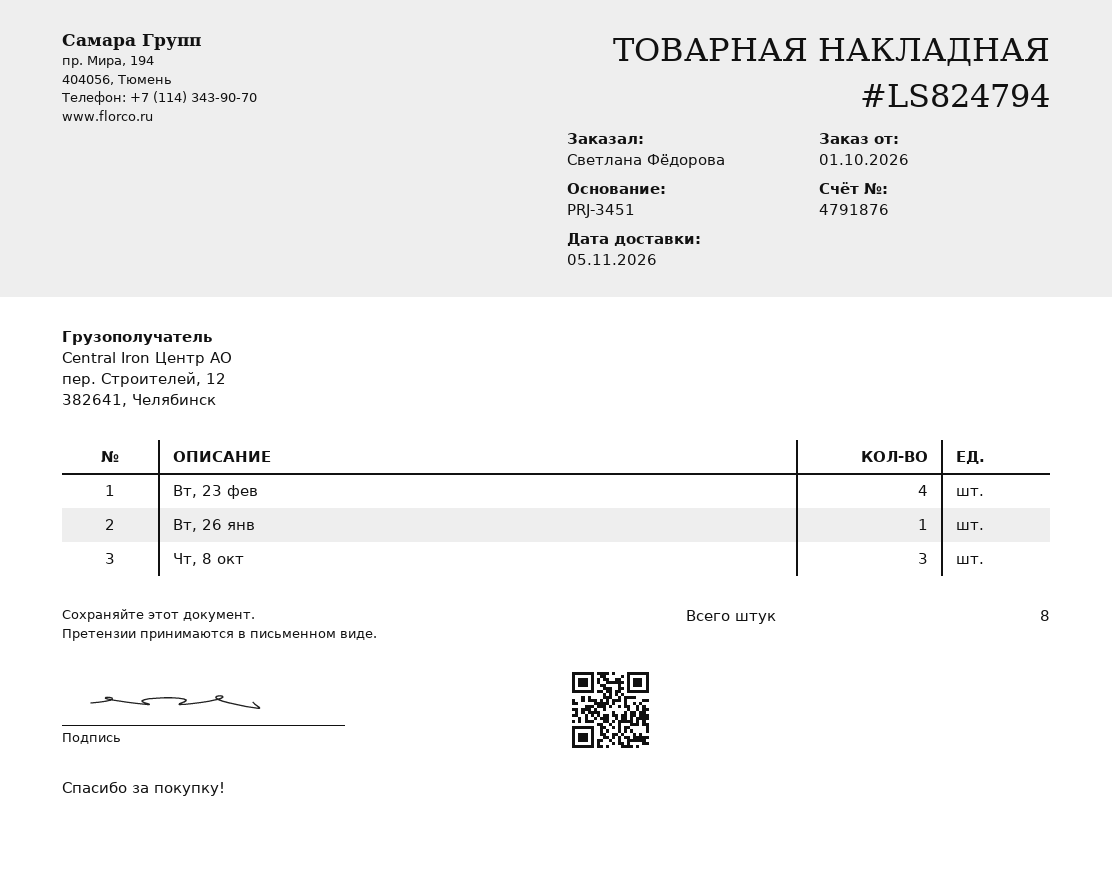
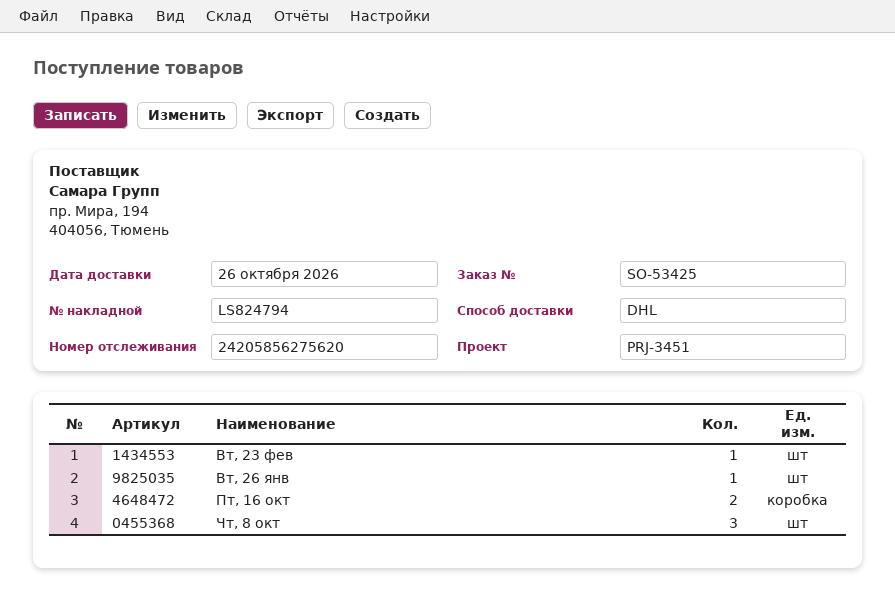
delivery date: 2026-11-05 -> 2026-10-26
Вт, 23 фев: 4 -> 1
Пт, 16 окт: none -> 2

